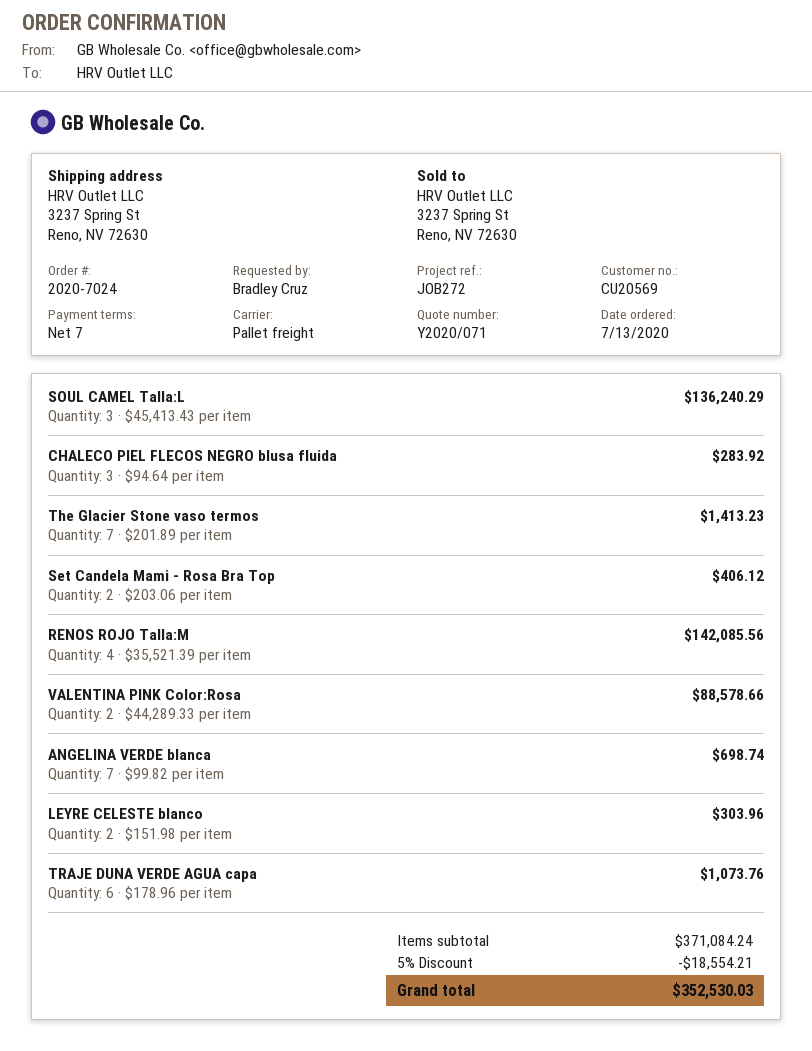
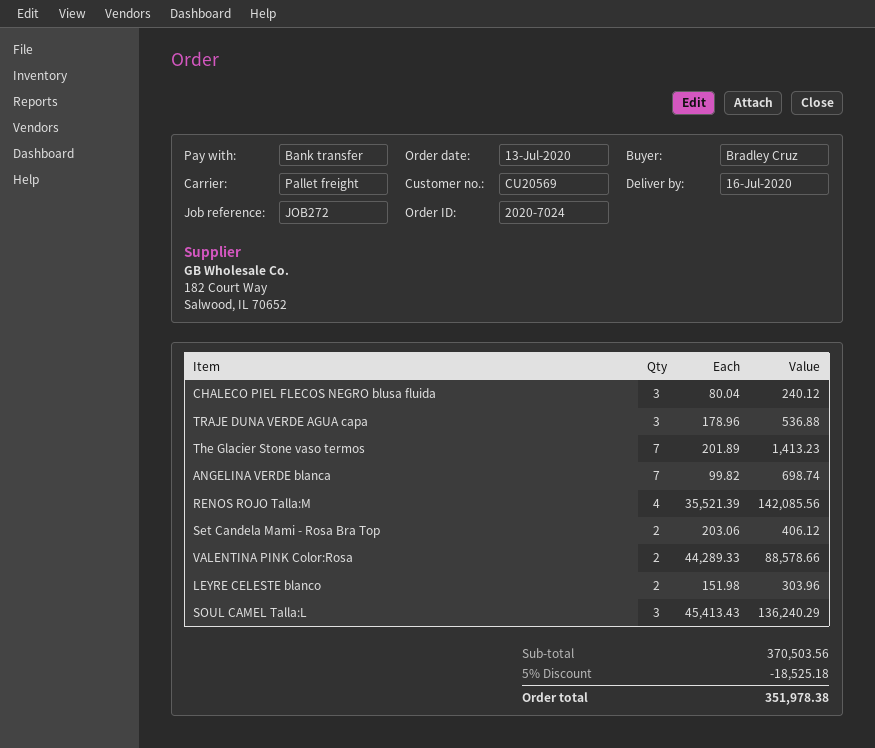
CHALECO PIEL FLECOS NEGRO blusa fluida: 3 x 94.64 = 283.92 -> 3 x 80.04 = 240.12
TRAJE DUNA VERDE AGUA capa: 6 x 178.96 = 1073.76 -> 3 x 178.96 = 536.88
subtotal: 371084.24 -> 370503.56
discount: 5% = 18554.21 -> 5% = 18525.18
total: 352530.03 -> 351978.38

